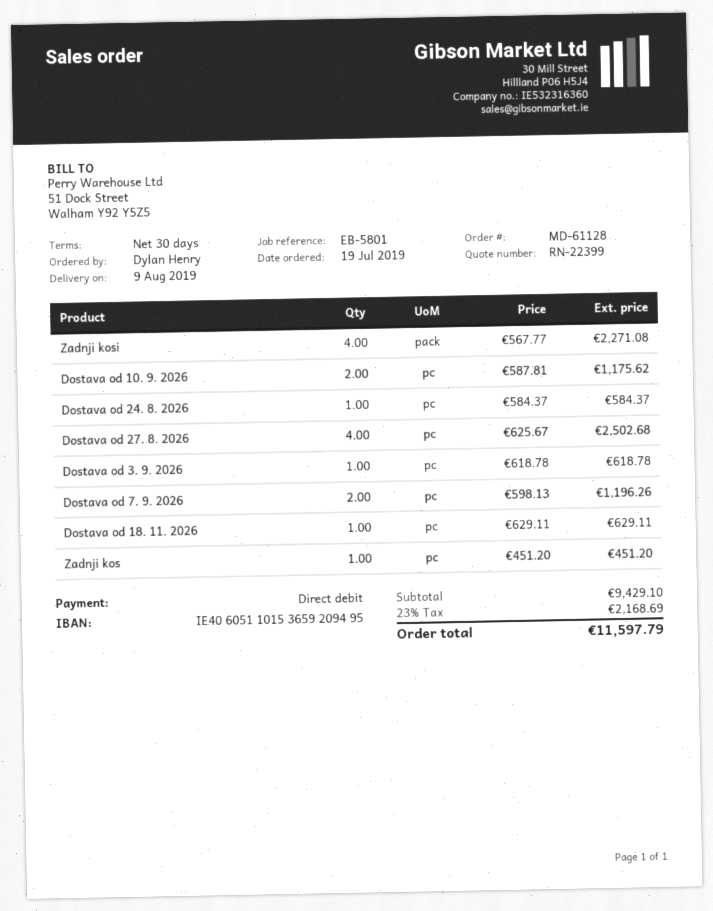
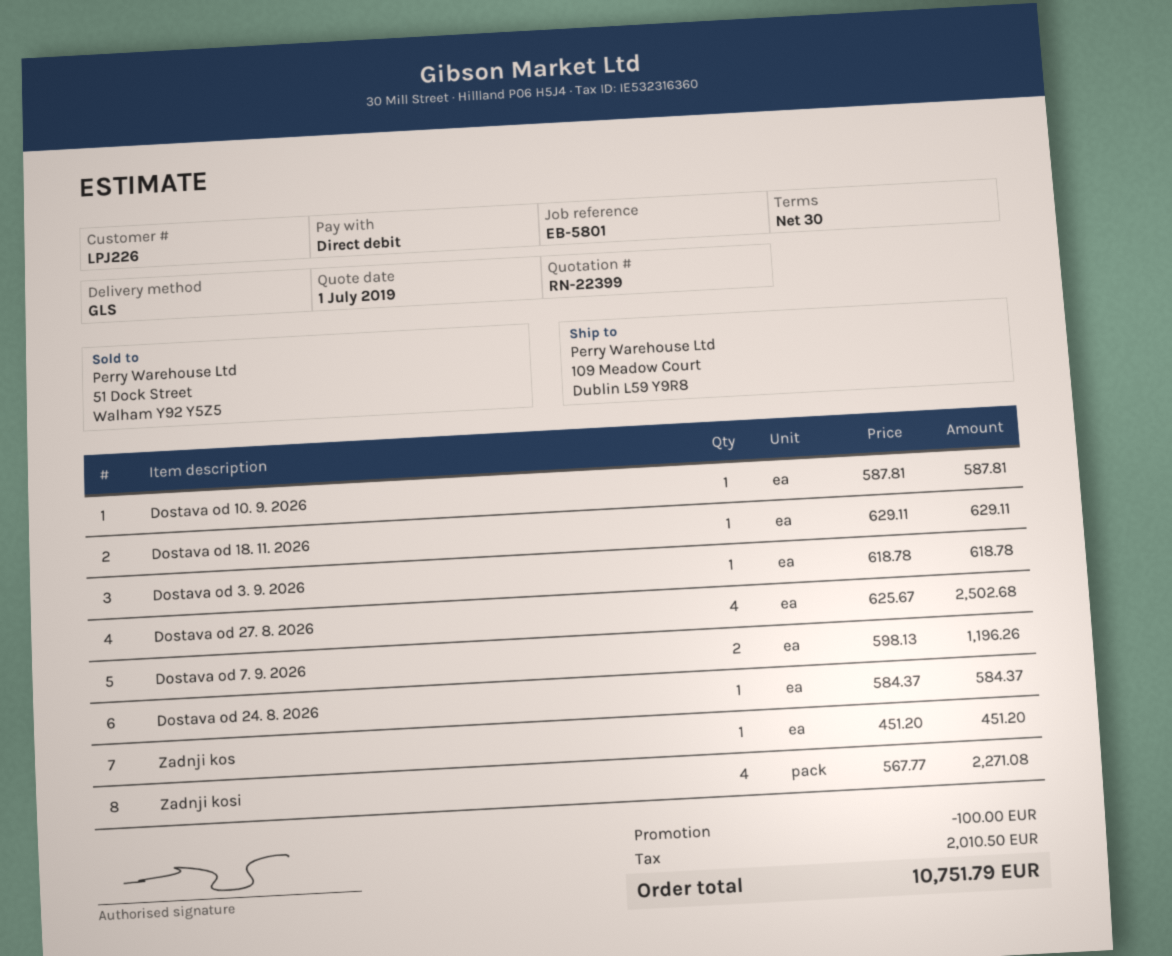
Dostava od 10. 9. 2026: 2 x 587.81 = 1175.62 -> 1 x 587.81 = 587.81
discount: none -> 100.00
tax: 2168.69 -> 2010.50
total: 11597.79 -> 10751.79

